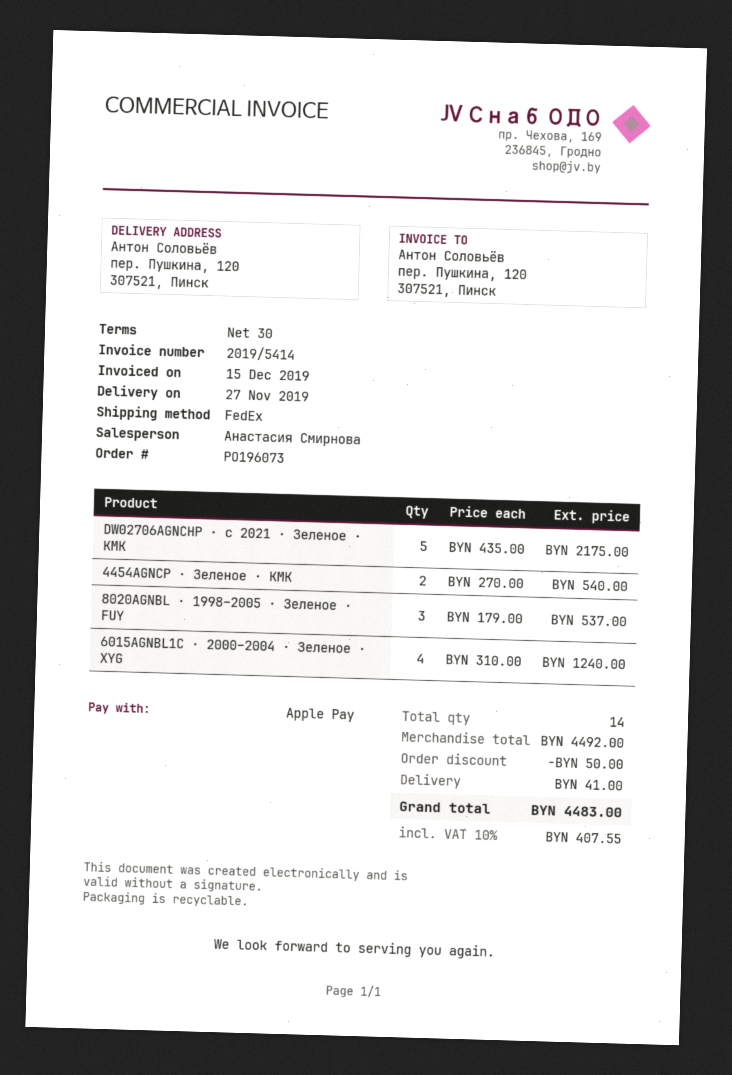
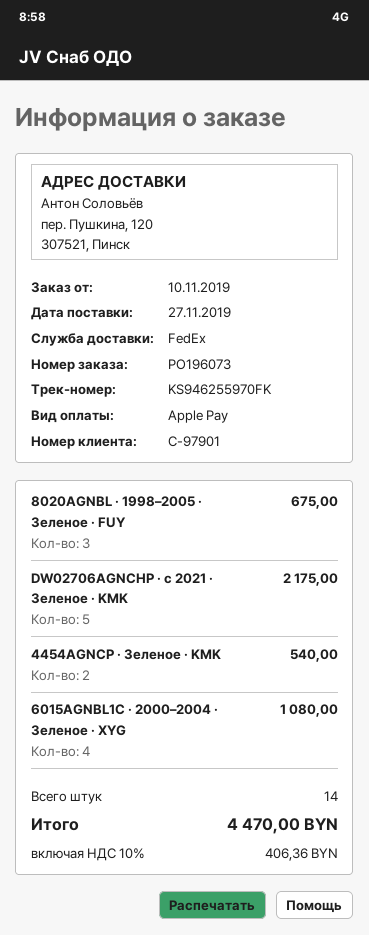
8020AGNBL · 1998–2005 · Зеленое · FUY: 3 for 537.00 -> 3 for 675.00
6015AGNBL1C · 2000–2004 · Зеленое · XYG: 4 for 1240.00 -> 4 for 1080.00
discount: 50.00 -> none
shipping: 41.00 -> none
tax: 10% = 407.55 -> 10% = 406.36
total: 4483.00 -> 4470.00

